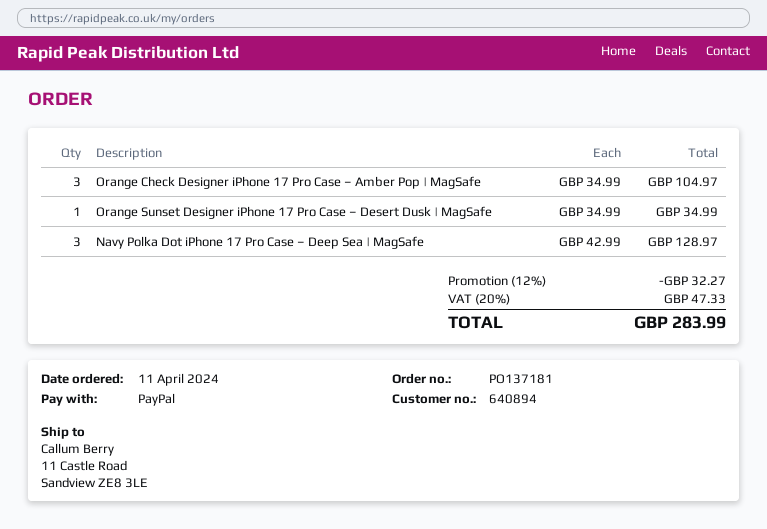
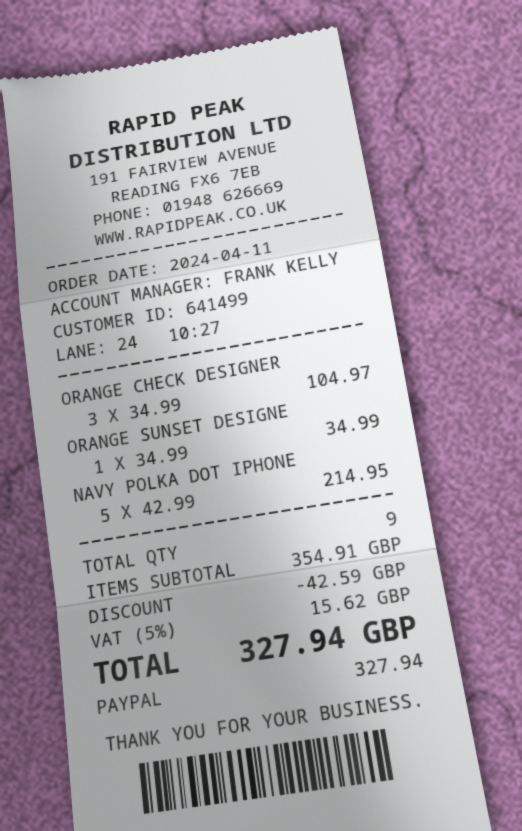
customer number: 640894 -> 641499
Navy Polka Dot iPhone 17 Pro Case – Deep Sea | MagSafe: 3 x 42.99 = 128.97 -> 5 x 42.99 = 214.95
discount: 32.27 -> 42.59
tax: 20% = 47.33 -> 5% = 15.62
total: 283.99 -> 327.94

